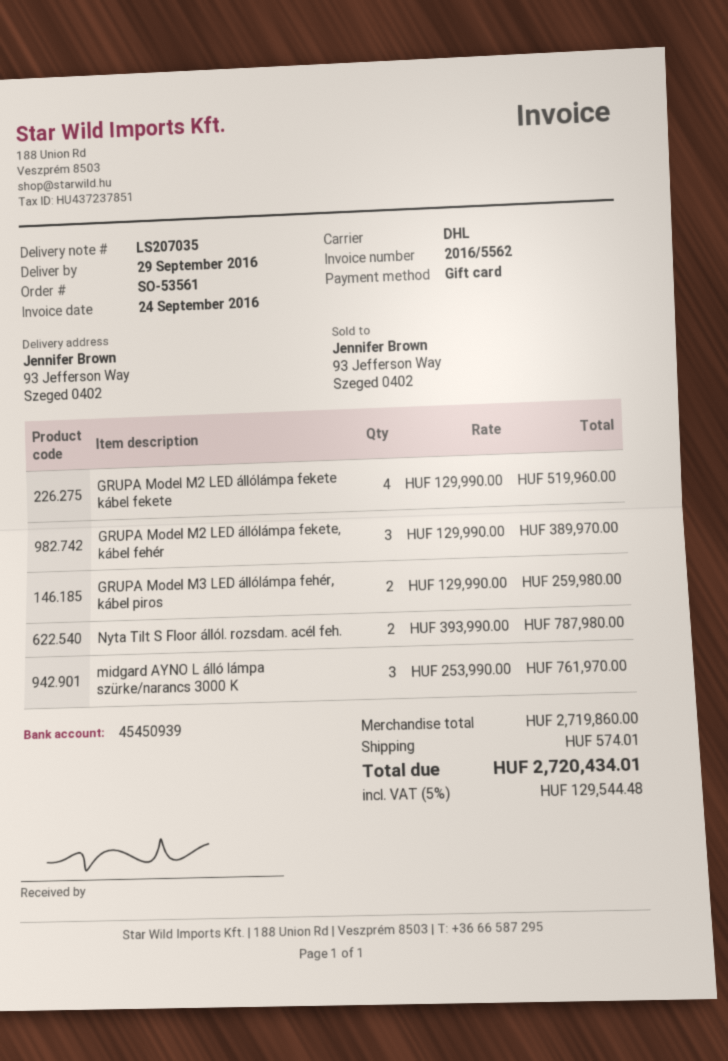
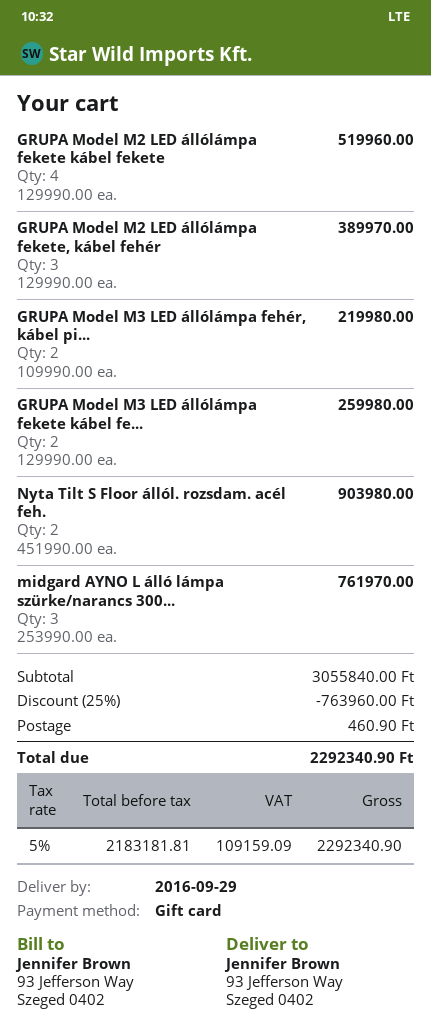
GRUPA Model M3 LED állólámpa fehér, kábel piros: 2 x 129990.00 = 259980.00 -> 2 x 109990.00 = 219980.00
Nyta Tilt S Floor állól. rozsdam. acél feh.: 2 x 393990.00 = 787980.00 -> 2 x 451990.00 = 903980.00
GRUPA Model M3 LED állólámpa fekete kábel fe...: none -> 2 x 129990.00 = 259980.00
subtotal: 2719860.00 -> 3055840.00
discount: none -> 25% = 763960.00
shipping: 574.01 -> 460.90
tax: 5% = 129544.48 -> 5% = 109159.09
total: 2720434.01 -> 2292340.90

